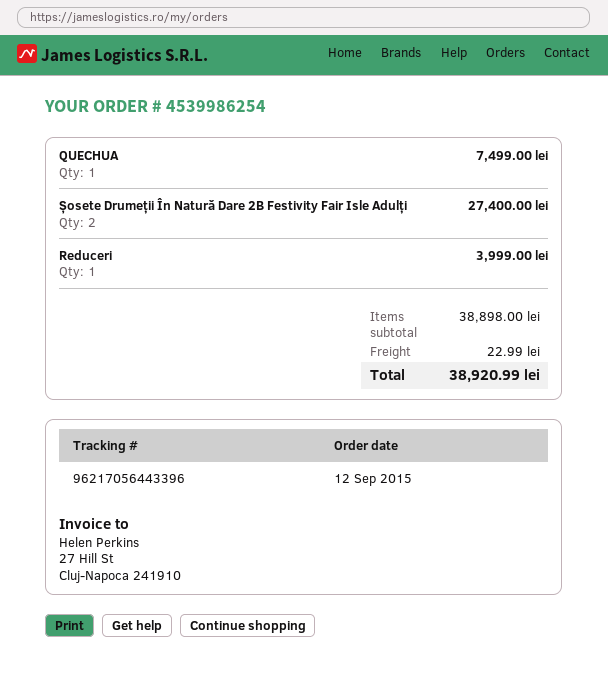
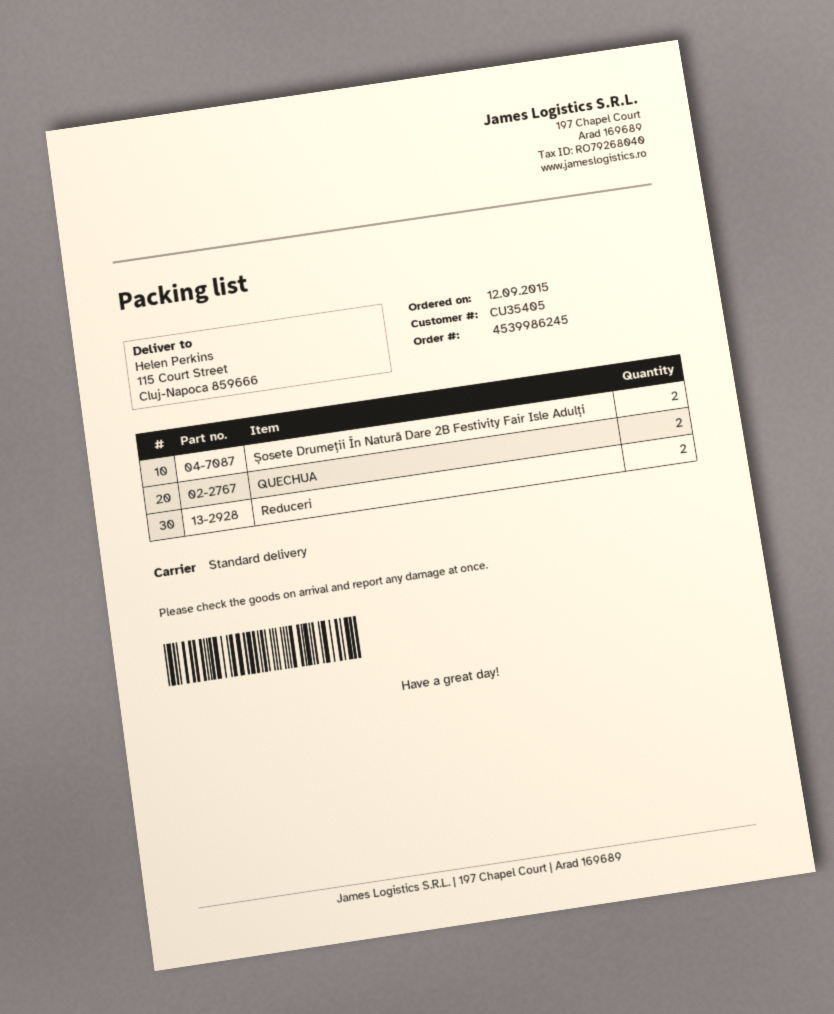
order number: 4539986254 -> 4539986245
QUECHUA: 1 -> 2
Reduceri: 1 -> 2

